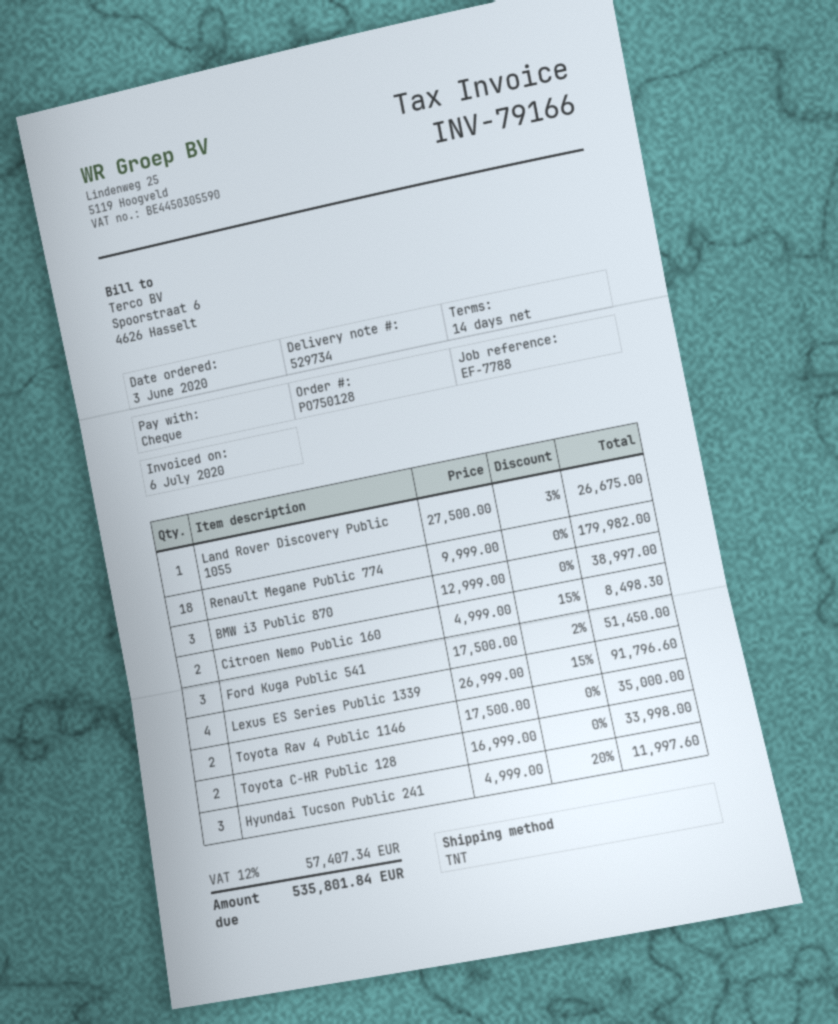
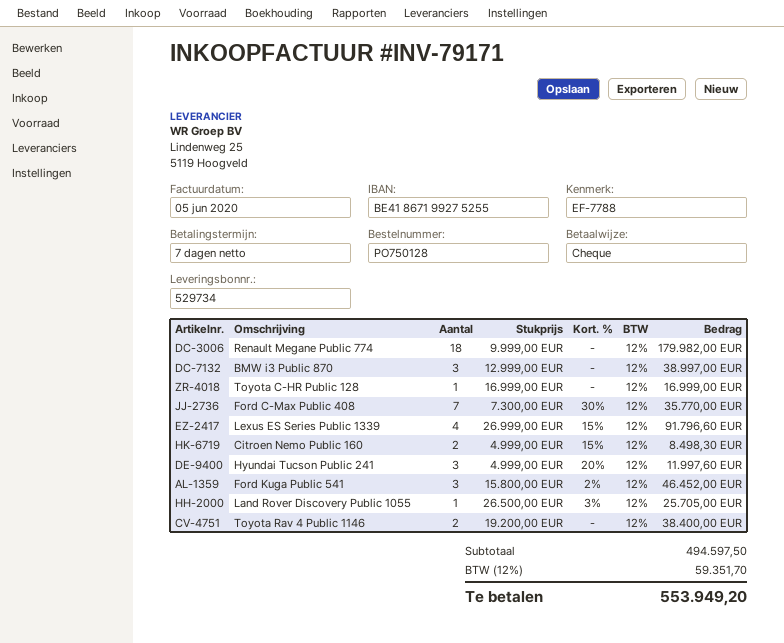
invoice number: INV-79166 -> INV-79171
invoice date: 2020-07-06 -> 2020-06-05
payment terms: 14 days -> 7 days
Land Rover Discovery Public 1055: 1 x 27500.00 - 3% = 26675.00 -> 1 x 26500.00 - 3% = 25705.00
Ford Kuga Public 541: 3 x 17500.00 - 2% = 51450.00 -> 3 x 15800.00 - 2% = 46452.00
Toyota Rav 4 Public 1146: 2 x 17500.00 = 35000.00 -> 2 x 19200.00 = 38400.00
Toyota C-HR Public 128: 2 x 16999.00 = 33998.00 -> 1 x 16999.00 = 16999.00
Ford C-Max Public 408: none -> 7 x 7300.00 - 30% = 35770.00
tax: 12% = 57407.34 -> 12% = 59351.70
total: 535801.84 -> 553949.20

